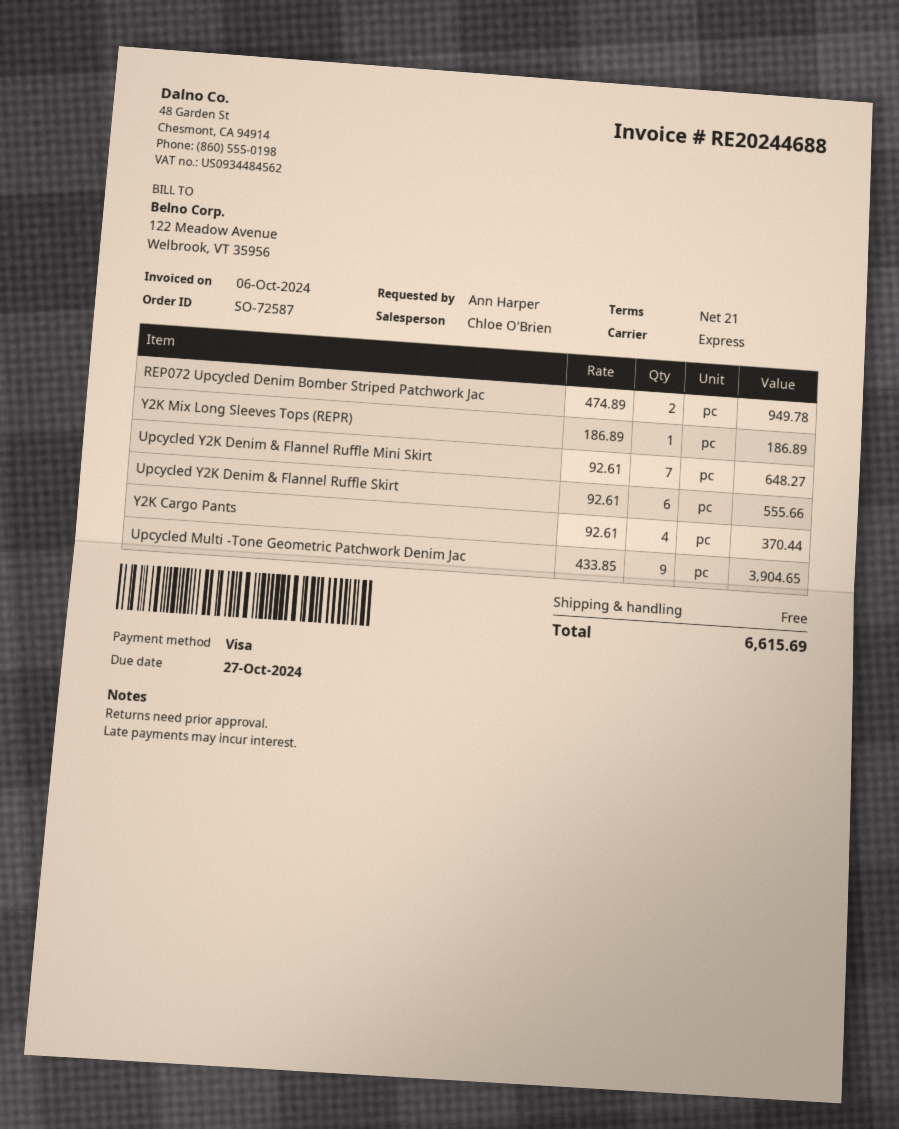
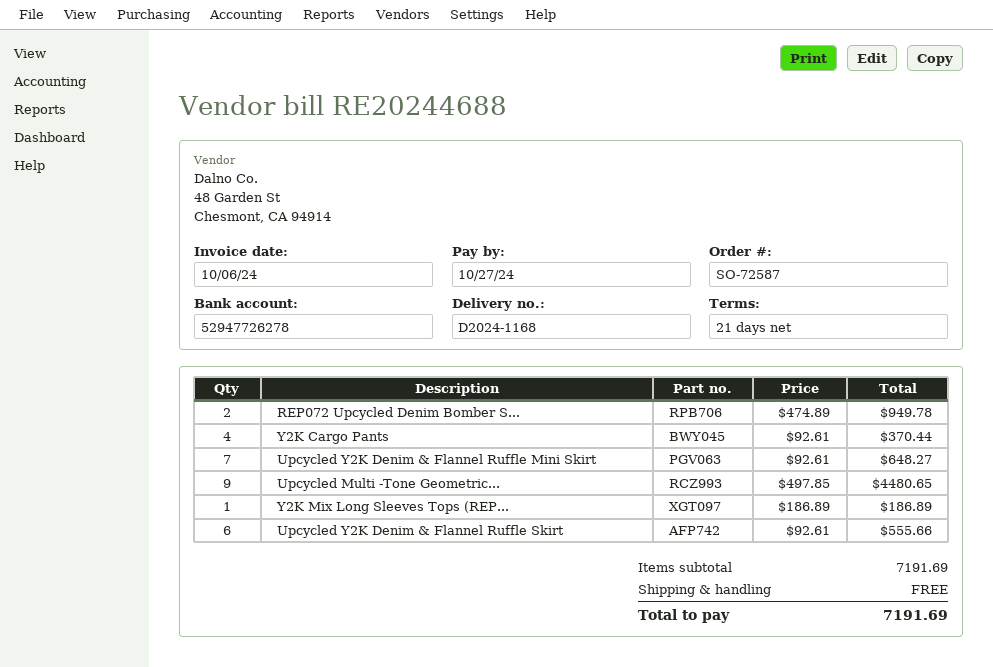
Upcycled Multi -Tone Geometric Patchwork Denim Jac: 9 x 433.85 = 3904.65 -> 9 x 497.85 = 4480.65
total: 6615.69 -> 7191.69

